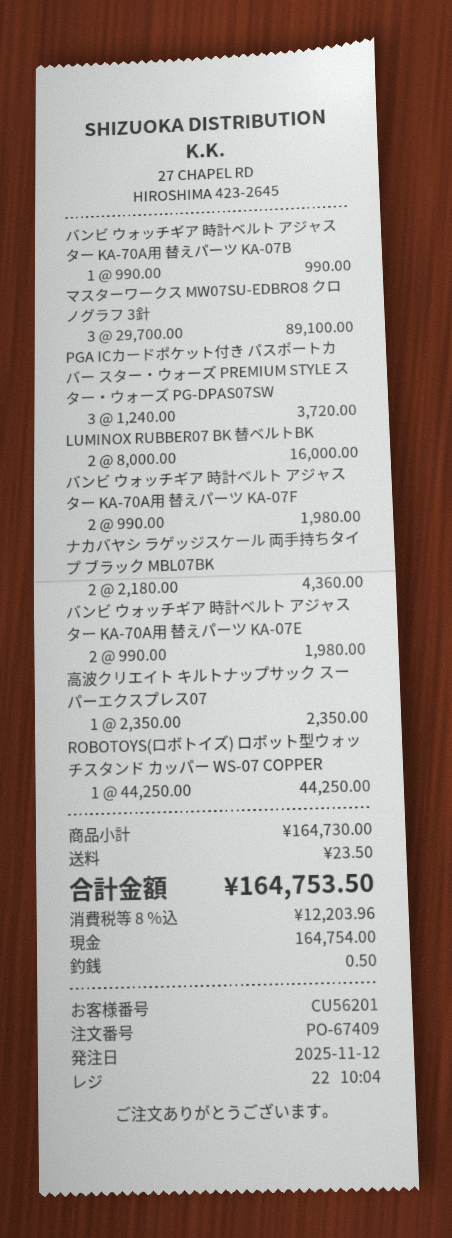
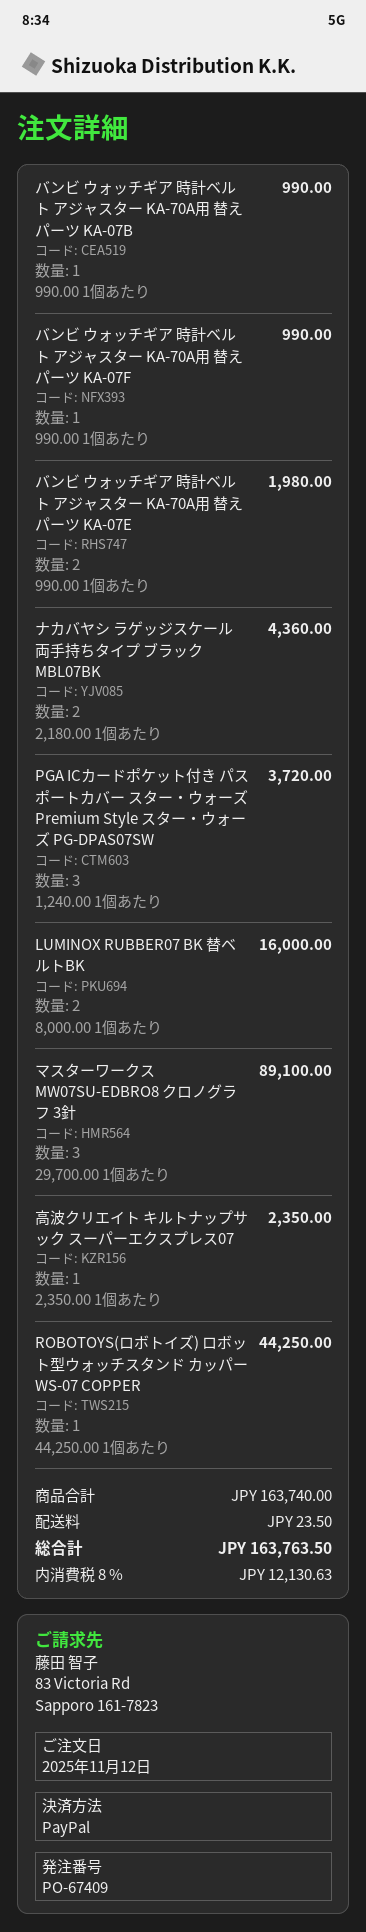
payment method: cash -> PayPal
バンビ ウォッチギア 時計ベルト アジャスター KA-70A用 替えパーツ KA-07F: 2 x 990.00 = 1980.00 -> 1 x 990.00 = 990.00
subtotal: 164730.00 -> 163740.00
tax: 8% = 12203.96 -> 8% = 12130.63
total: 164753.50 -> 163763.50

